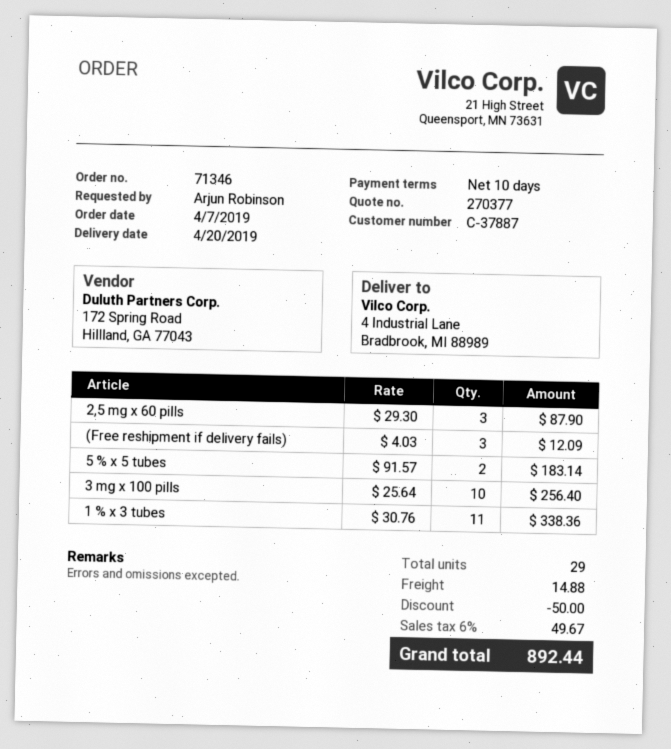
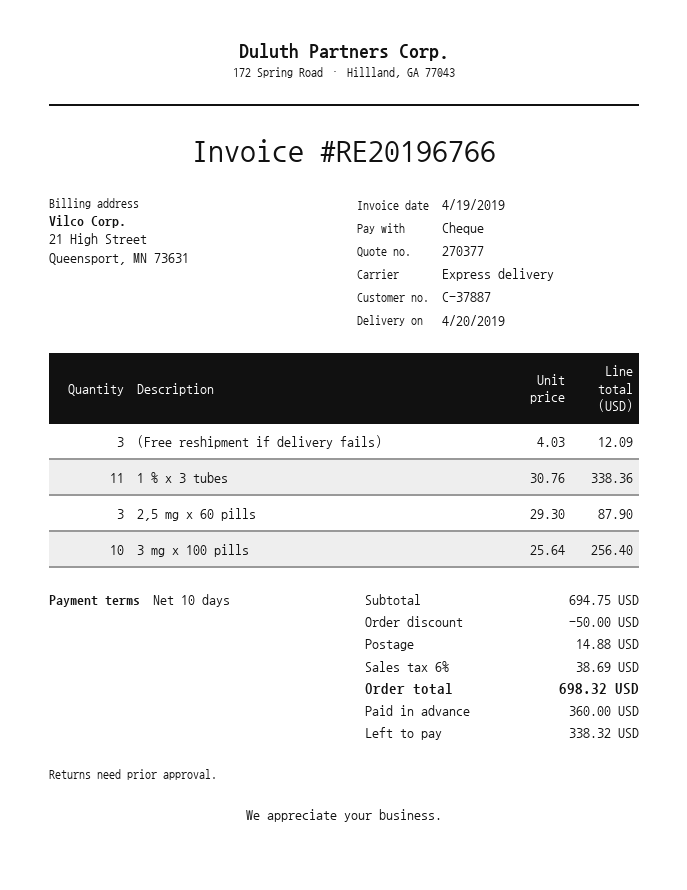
5 % x 5 tubes: 2 x 91.57 = 183.14 -> none
tax: 6% = 49.67 -> 6% = 38.69
total: 892.44 -> 698.32

